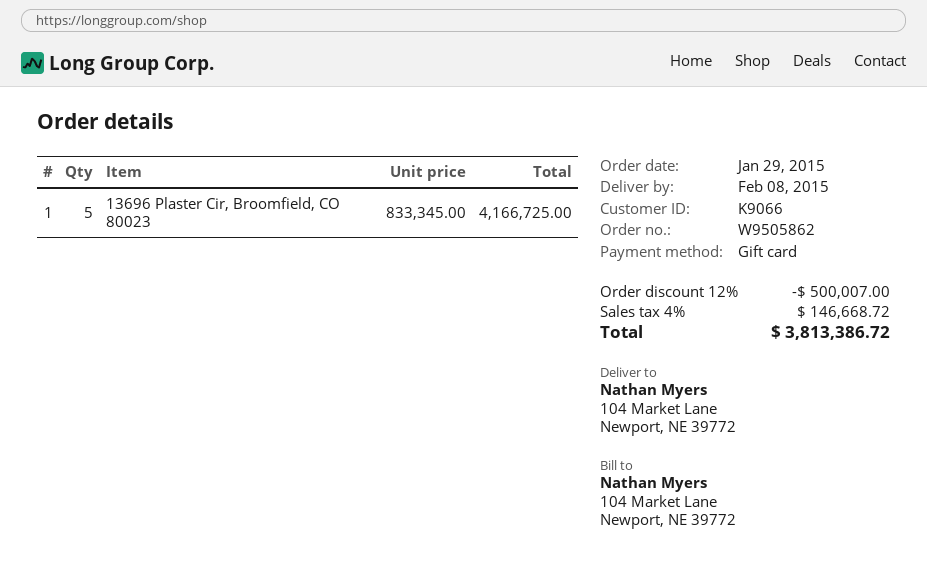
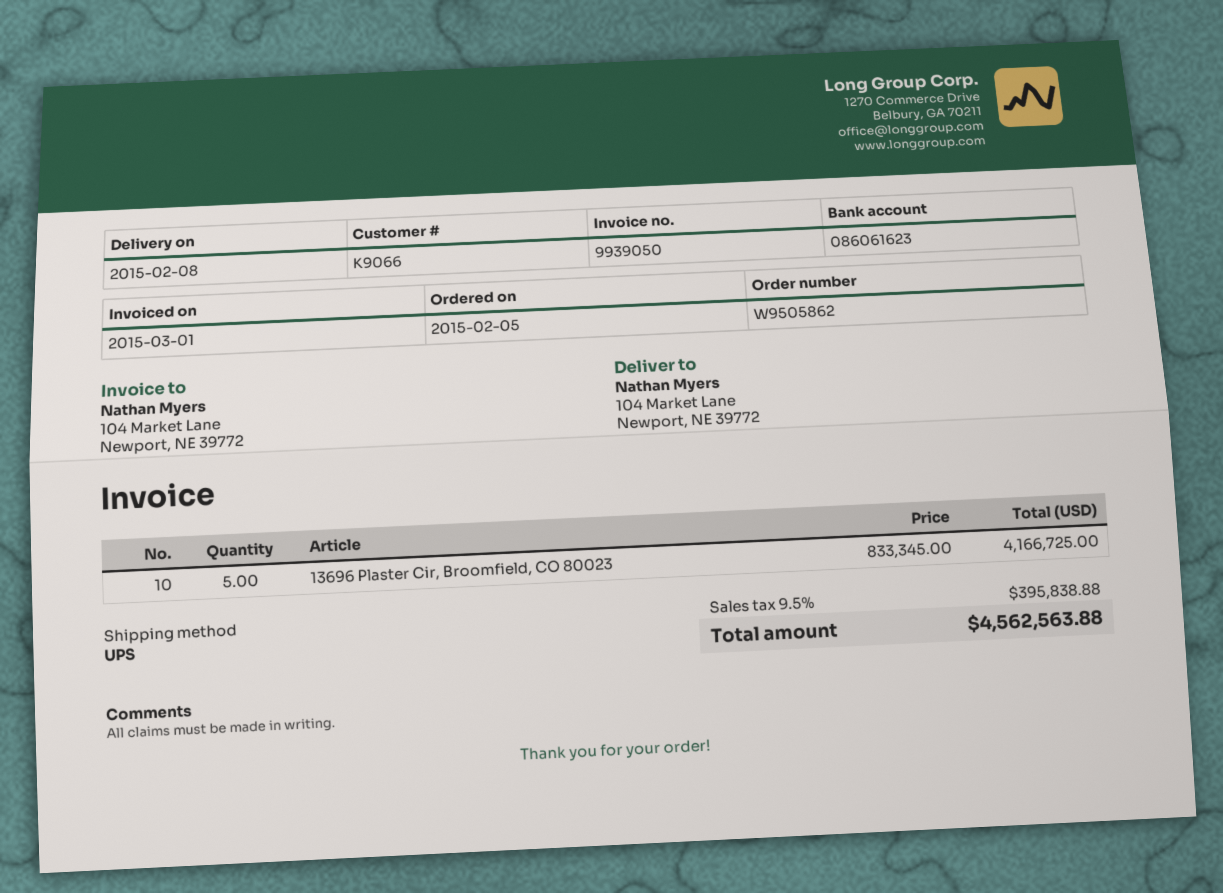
order date: 2015-01-29 -> 2015-02-05
discount: 12% = 500007.00 -> none
tax: 4% = 146668.72 -> 9.5% = 395838.88
total: 3813386.72 -> 4562563.88

